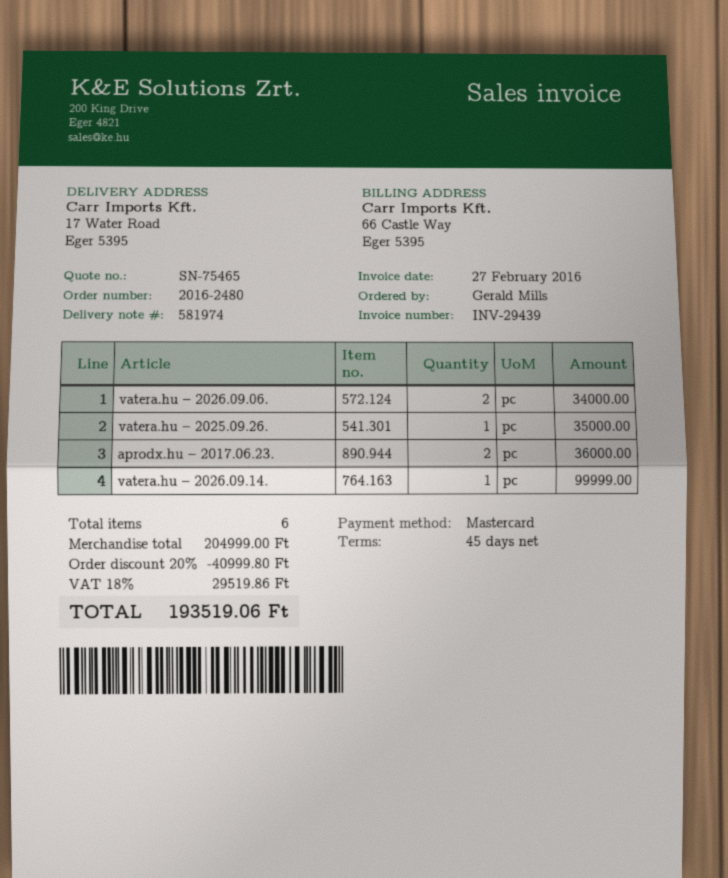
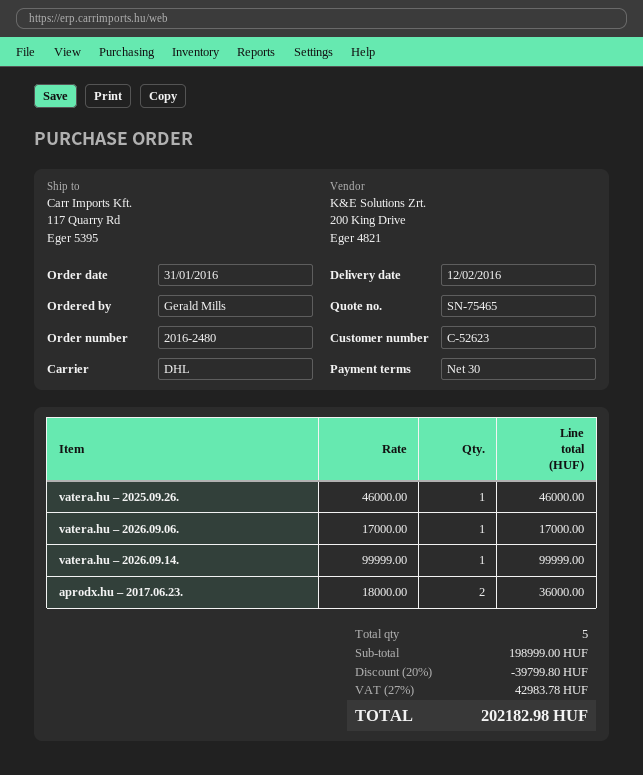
payment terms: 45 days -> 30 days
ship to: 17 Water Road, Eger 5395 -> 117 Quarry Rd, Eger 5395
vatera.hu – 2026.09.06.: 2 for 34000.00 -> 1 for 17000.00
vatera.hu – 2025.09.26.: 1 for 35000.00 -> 1 for 46000.00
total quantity: 6 -> 5
subtotal: 204999.00 -> 198999.00
discount: 20% = 40999.80 -> 20% = 39799.80
tax: 18% = 29519.86 -> 27% = 42983.78
total: 193519.06 -> 202182.98

